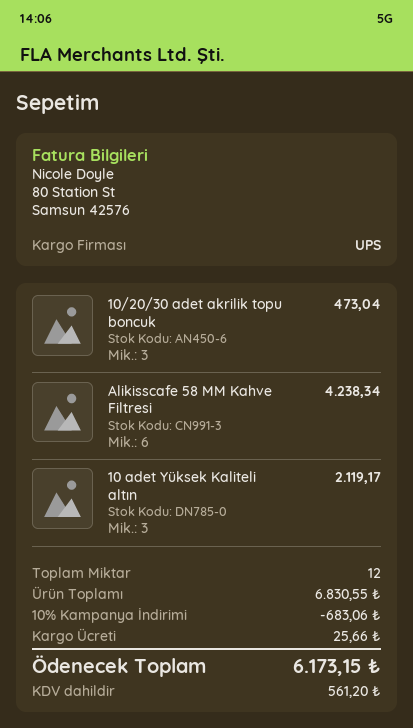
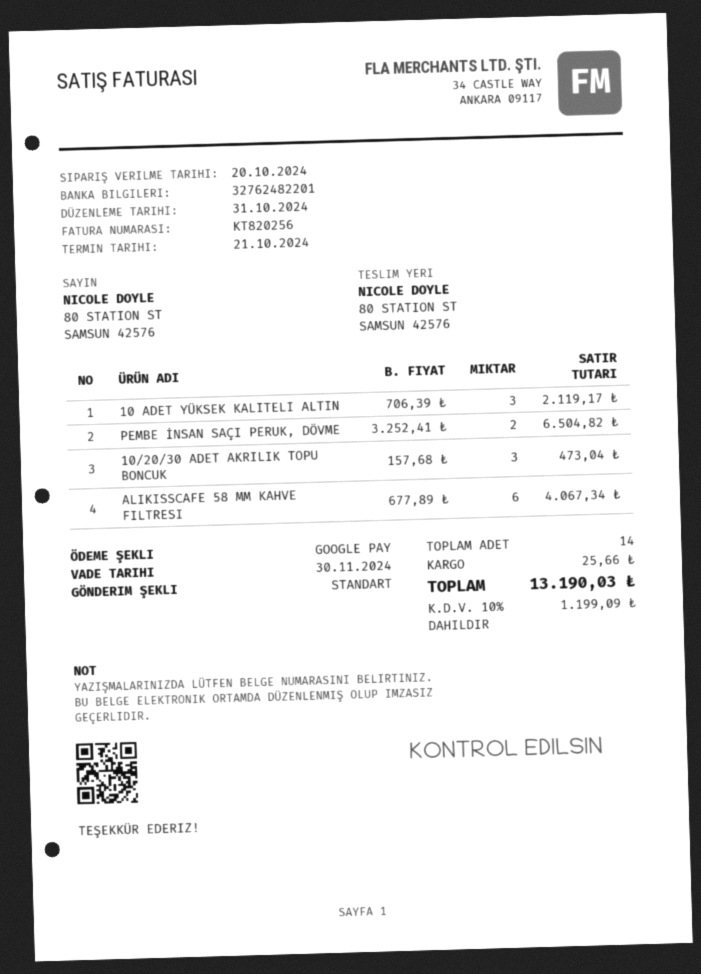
shipping method: UPS -> standard
Alikisscafe 58 MM Kahve Filtresi: 6 for 4238.34 -> 6 for 4067.34
PEMBE İNSAN SAÇI PERUK, DÖVME: none -> 2 for 6504.82
total quantity: 12 -> 14
discount: 10% = 683.06 -> none
tax: 561.20 -> 1199.09
total: 6173.15 -> 13190.03

